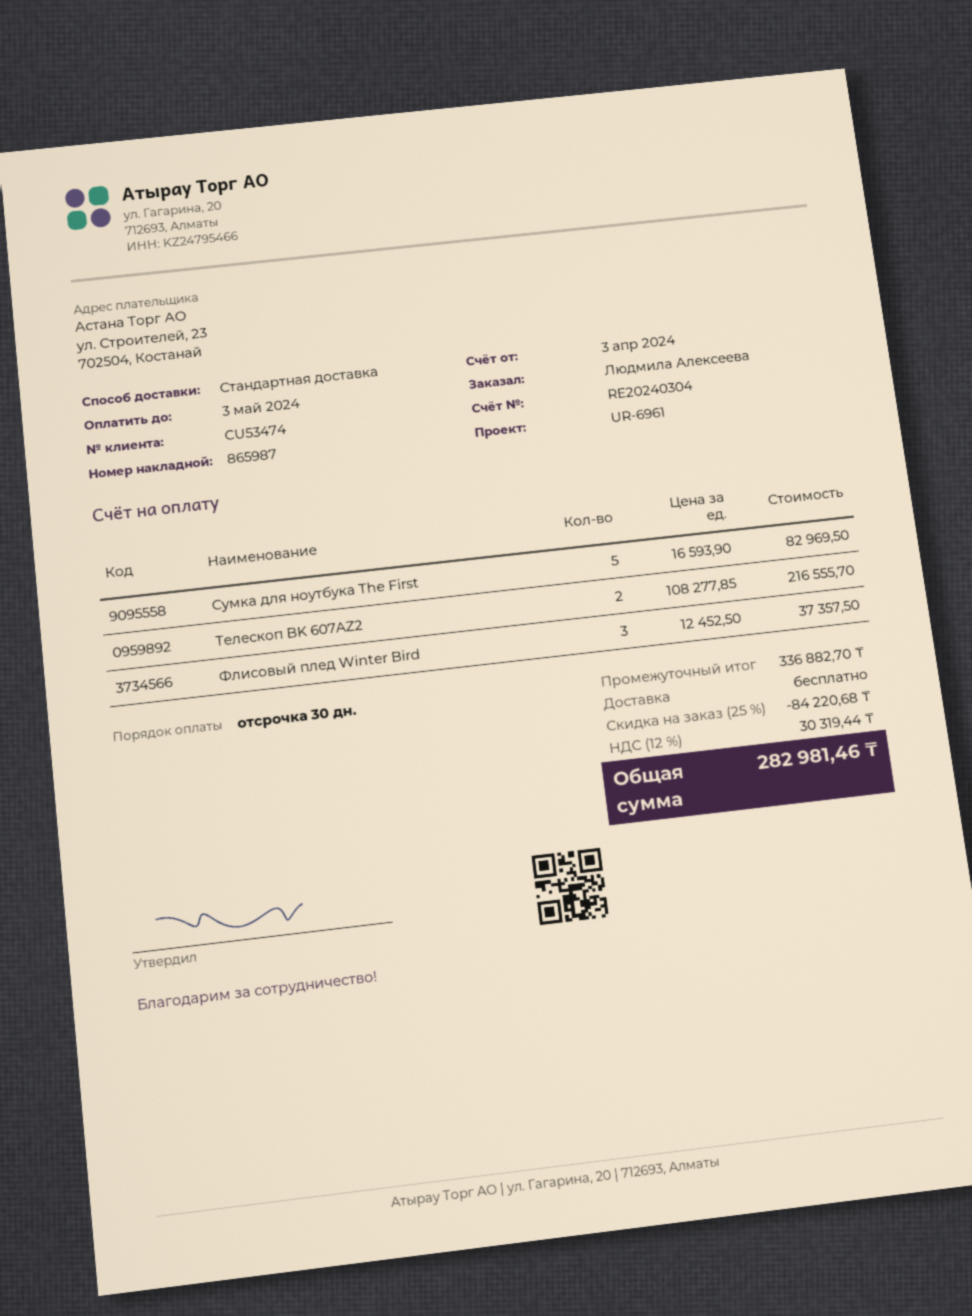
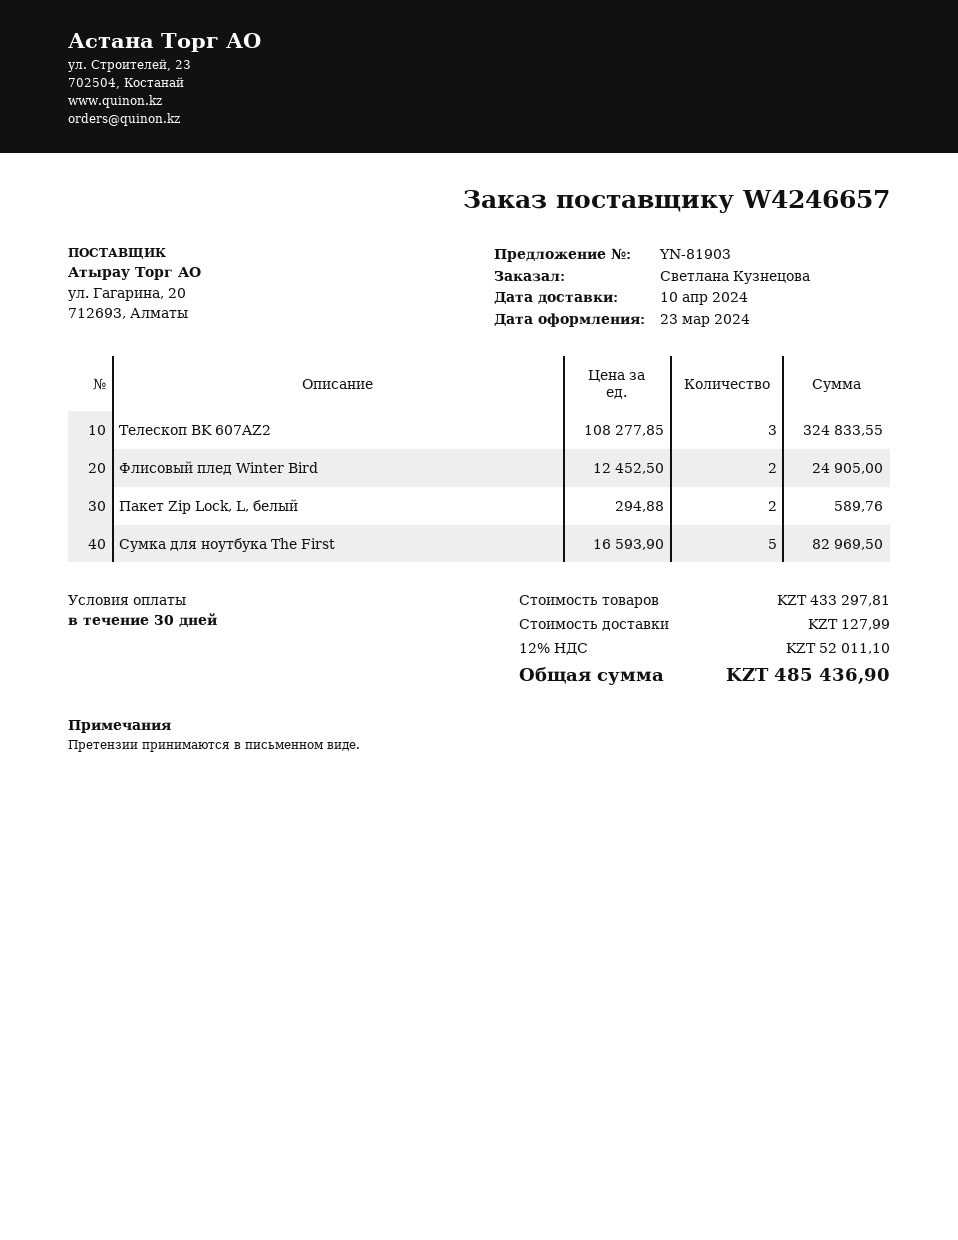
ordered by: Людмила Алексеева -> Светлана Кузнецова
Телескоп BK 607AZ2: 2 x 108277.85 = 216555.70 -> 3 x 108277.85 = 324833.55
Флисовый плед Winter Bird: 3 x 12452.50 = 37357.50 -> 2 x 12452.50 = 24905.00
Пакет Zip Lock, L, белый: none -> 2 x 294.88 = 589.76
subtotal: 336882.70 -> 433297.81
discount: 25% = 84220.68 -> none
shipping: 0.00 -> 127.99
tax: 12% = 30319.44 -> 12% = 52011.10
total: 282981.46 -> 485436.90

